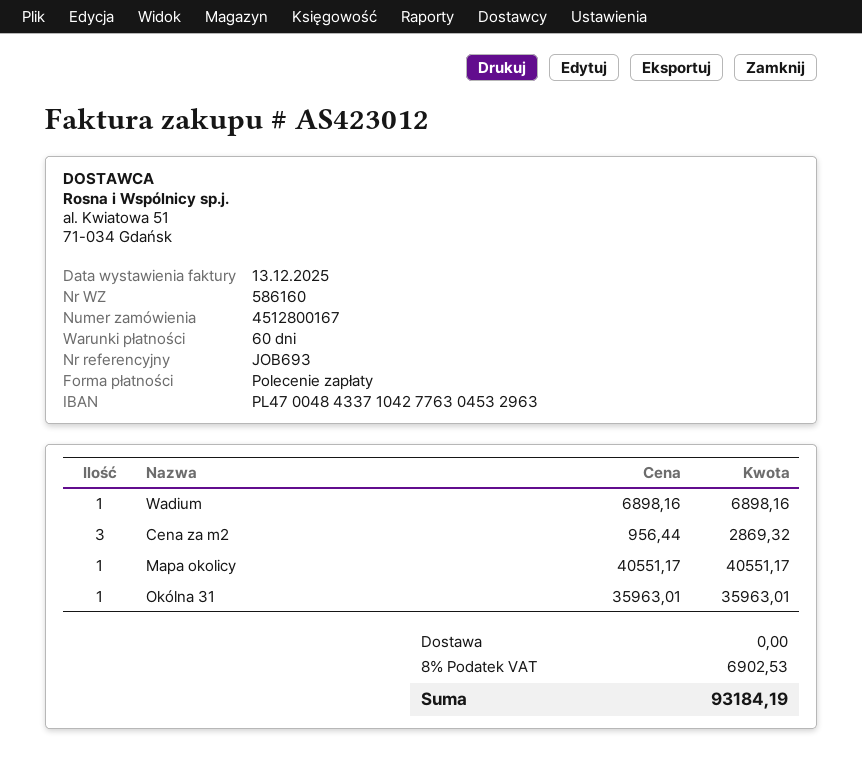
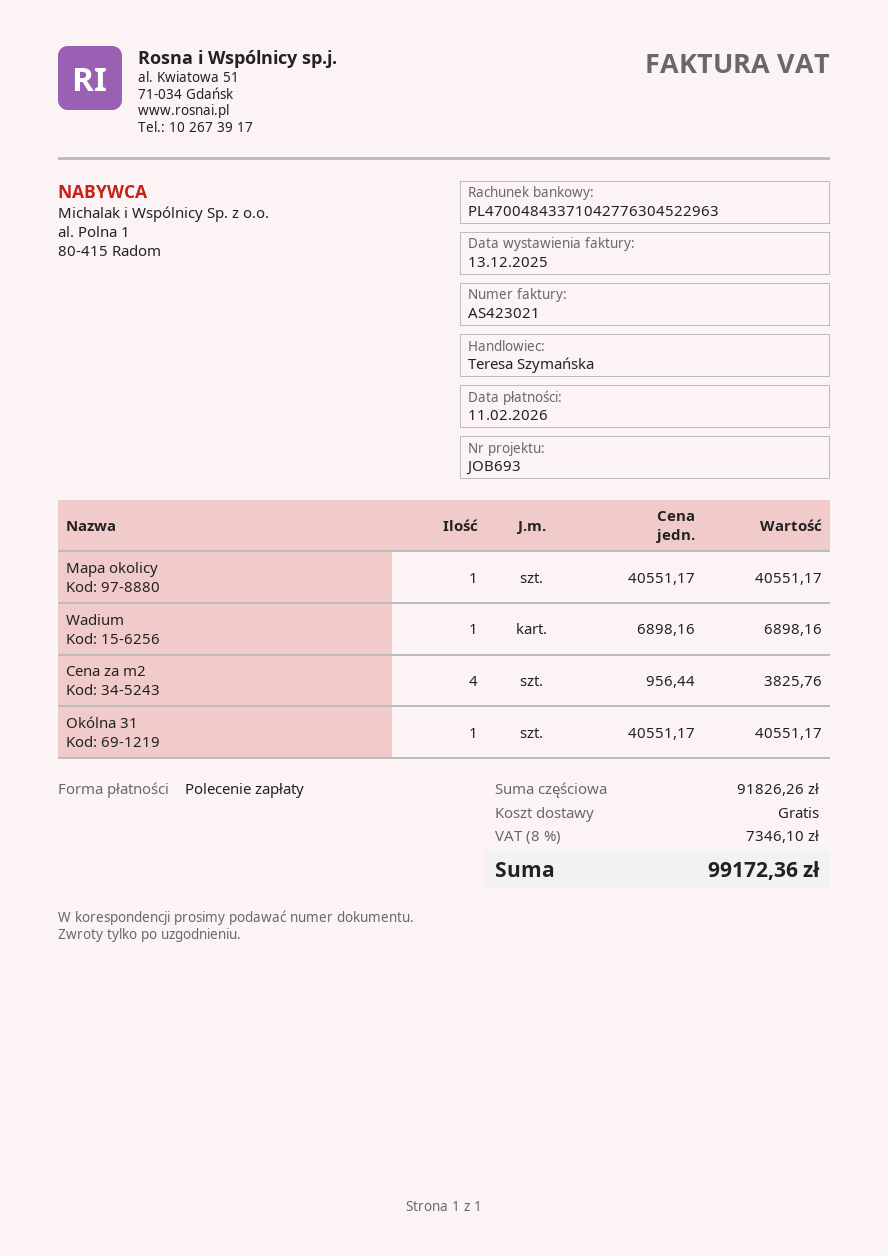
invoice number: AS423012 -> AS423021
bank account: PL47004843371042776304532963 -> PL47004843371042776304522963
Cena za m2: 3 x 956.44 = 2869.32 -> 4 x 956.44 = 3825.76
Okólna 31: 1 x 35963.01 = 35963.01 -> 1 x 40551.17 = 40551.17
tax: 8% = 6902.53 -> 8% = 7346.10
total: 93184.19 -> 99172.36

